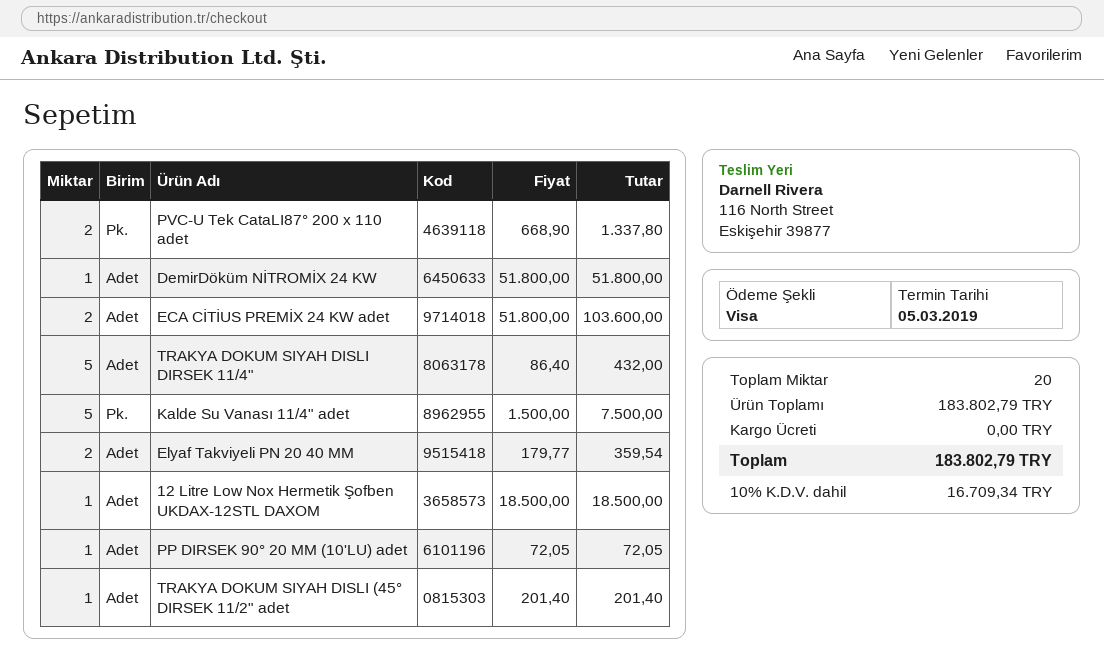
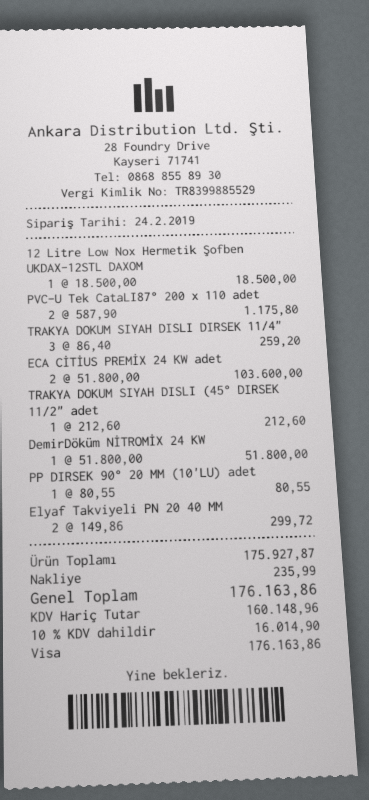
PVC-U Tek CataLI87° 200 x 110 adet: 2 x 668.90 = 1337.80 -> 2 x 587.90 = 1175.80
TRAKYA DOKUM SIYAH DISLI DIRSEK 11/4": 5 x 86.40 = 432.00 -> 3 x 86.40 = 259.20
Kalde Su Vanası 11/4" adet: 5 x 1500.00 = 7500.00 -> none
Elyaf Takviyeli PN 20 40 MM: 2 x 179.77 = 359.54 -> 2 x 149.86 = 299.72
PP DIRSEK 90° 20 MM (10'LU) adet: 1 x 72.05 = 72.05 -> 1 x 80.55 = 80.55
TRAKYA DOKUM SIYAH DISLI (45° DIRSEK 11/2" adet: 1 x 201.40 = 201.40 -> 1 x 212.60 = 212.60
subtotal: 183802.79 -> 175927.87
shipping: 0.00 -> 235.99
tax: 10% = 16709.34 -> 10% = 16014.90
total: 183802.79 -> 176163.86

